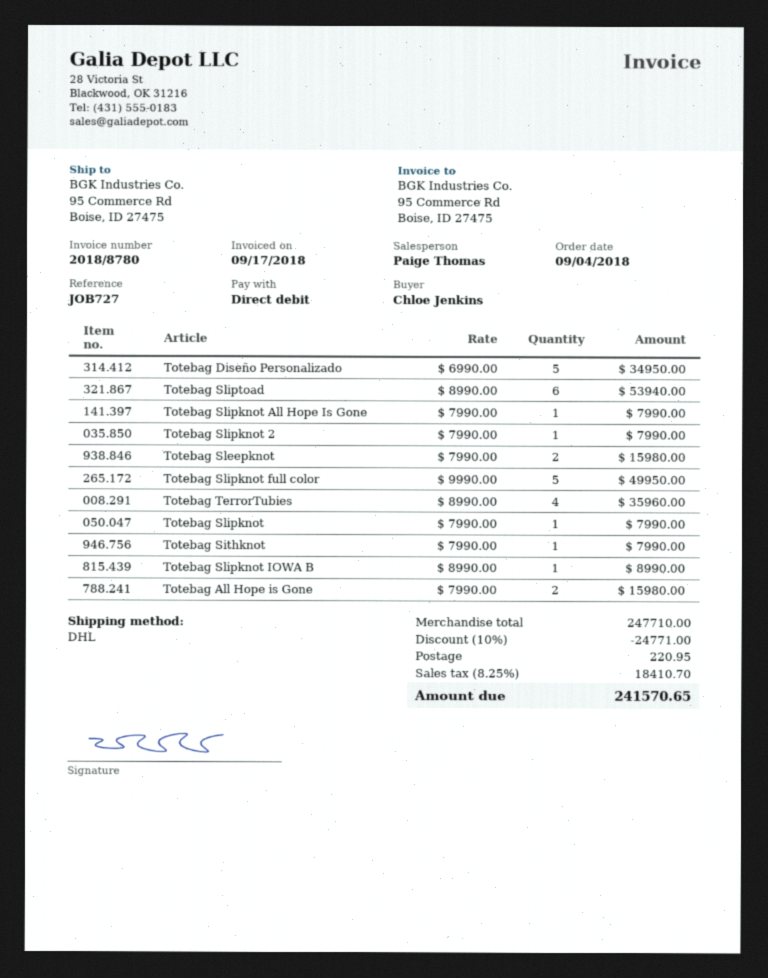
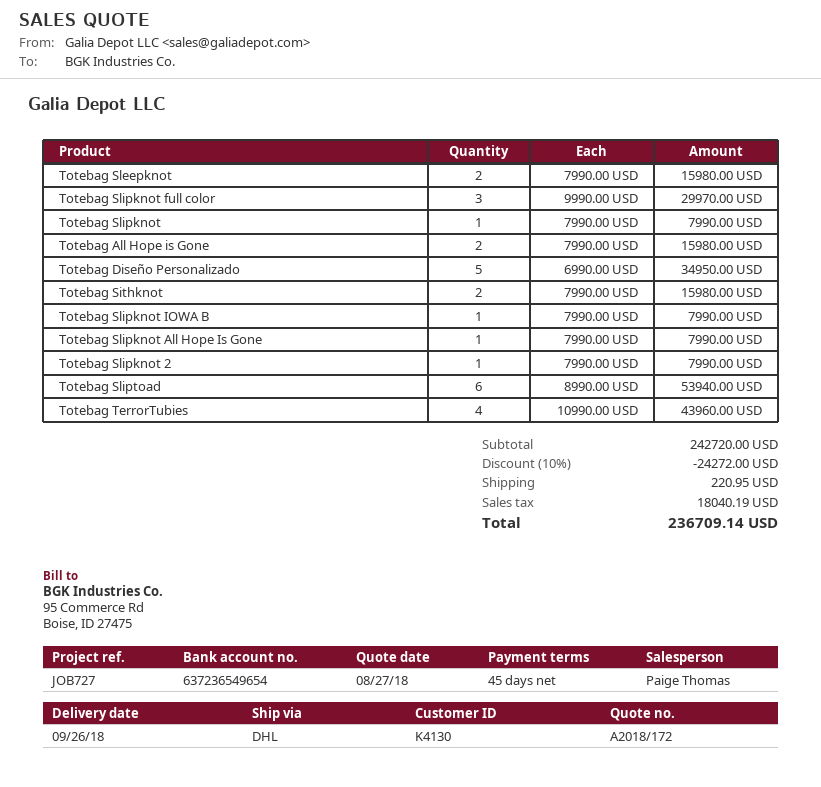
Totebag Slipknot full color: 5 x 9990.00 = 49950.00 -> 3 x 9990.00 = 29970.00
Totebag TerrorTubies: 4 x 8990.00 = 35960.00 -> 4 x 10990.00 = 43960.00
Totebag Sithknot: 1 x 7990.00 = 7990.00 -> 2 x 7990.00 = 15980.00
Totebag Slipknot IOWA B: 1 x 8990.00 = 8990.00 -> 1 x 7990.00 = 7990.00
subtotal: 247710.00 -> 242720.00
discount: 10% = 24771.00 -> 10% = 24272.00
tax: 18410.70 -> 18040.19
total: 241570.65 -> 236709.14

